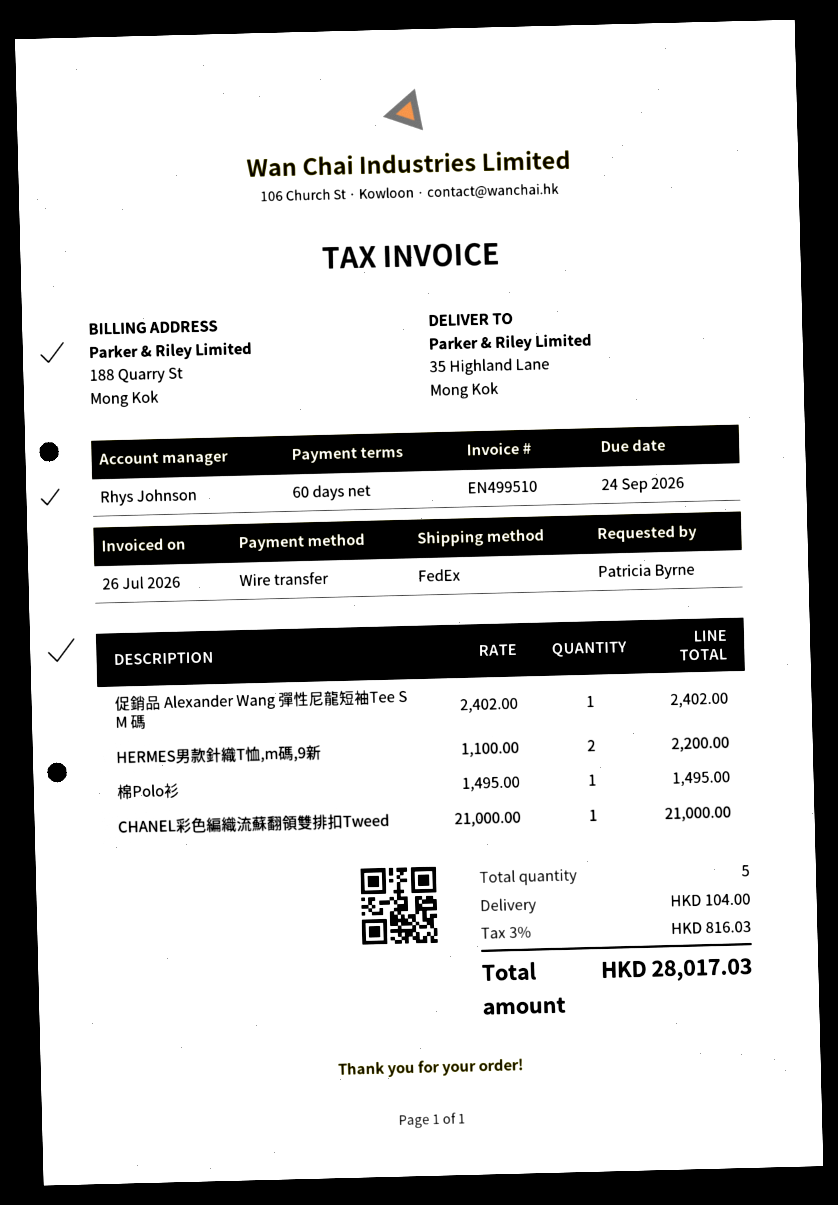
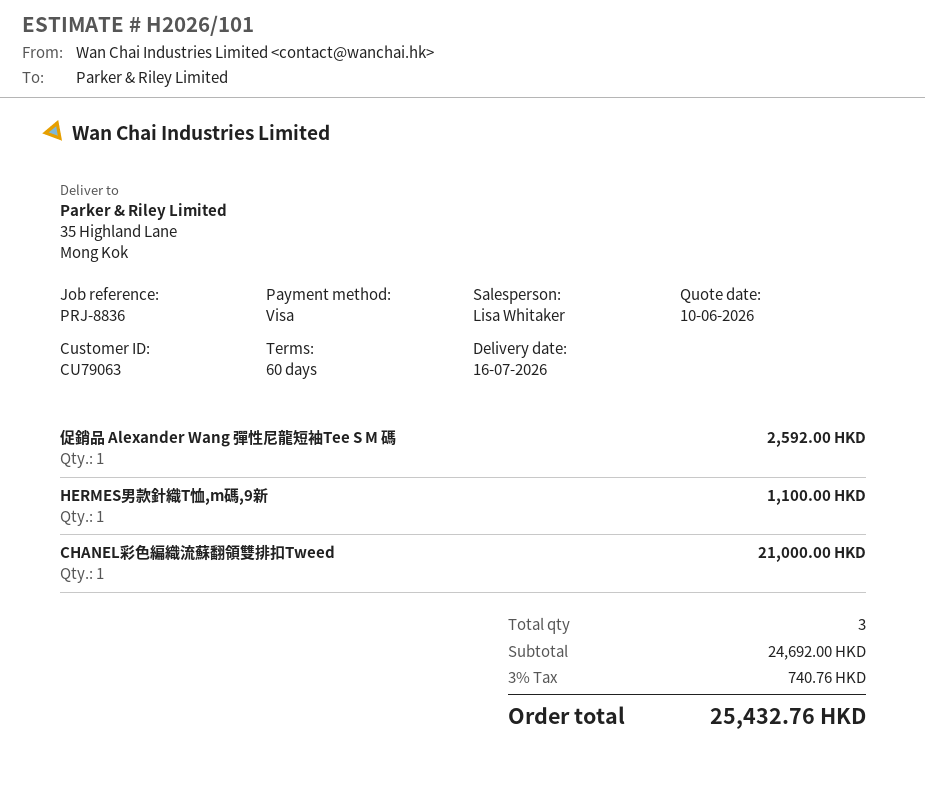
sales rep: Rhys Johnson -> Lisa Whitaker
payment method: bank transfer -> Visa
促銷品 Alexander Wang 彈性尼龍短袖Tee S M 碼: 1 for 2402.00 -> 1 for 2592.00
HERMES男款針織T恤,m碼,9新: 2 for 2200.00 -> 1 for 1100.00
棉Polo衫: 1 for 1495.00 -> none
total quantity: 5 -> 3
shipping: 104.00 -> none
tax: 3% = 816.03 -> 3% = 740.76
total: 28017.03 -> 25432.76

